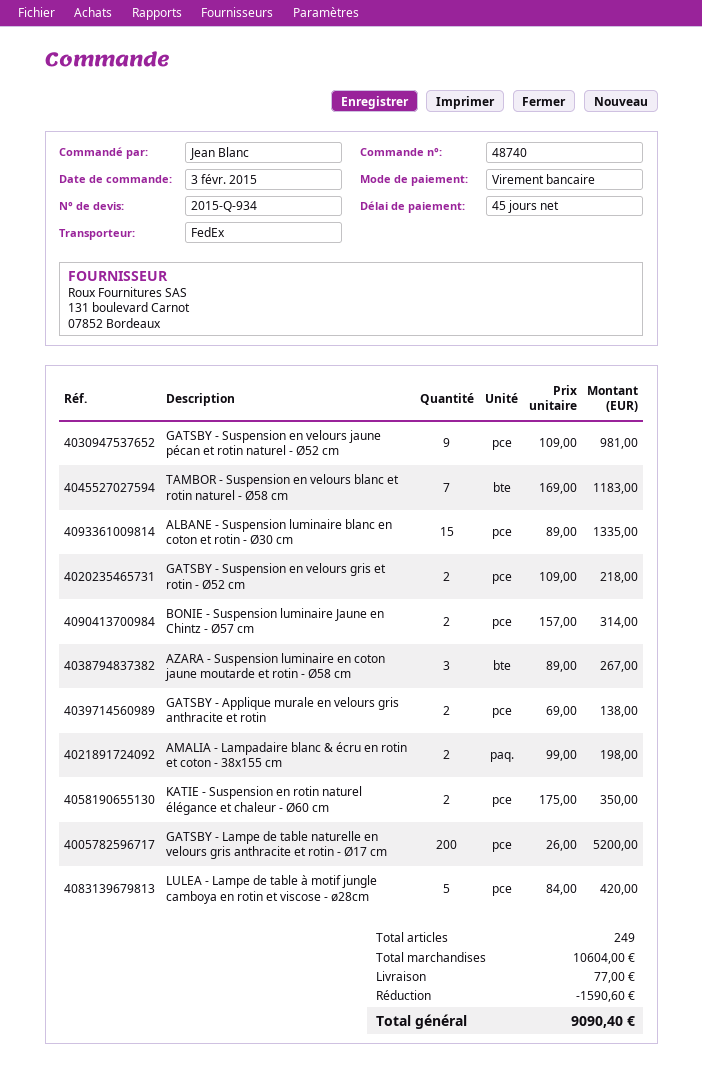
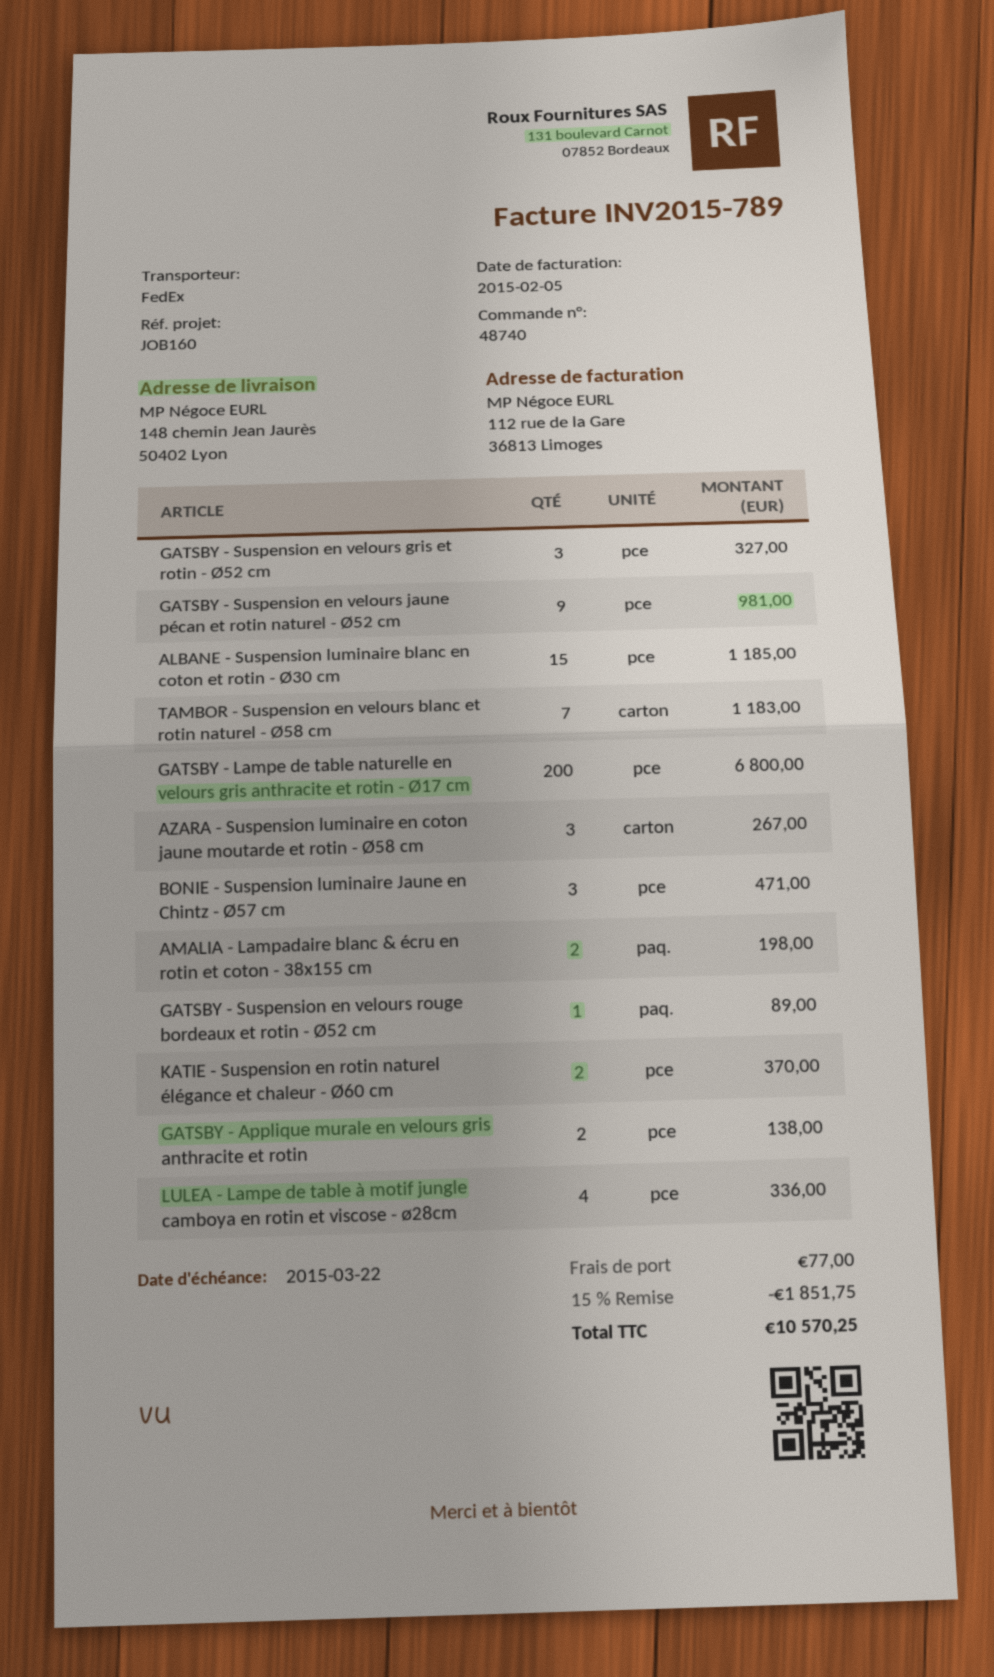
ALBANE - Suspension luminaire blanc en coton et rotin - Ø30 cm: 15 for 1335.00 -> 15 for 1185.00
GATSBY - Suspension en velours gris et rotin - Ø52 cm: 2 for 218.00 -> 3 for 327.00
BONIE - Suspension luminaire Jaune en Chintz - Ø57 cm: 2 for 314.00 -> 3 for 471.00
KATIE - Suspension en rotin naturel élégance et chaleur - Ø60 cm: 2 for 350.00 -> 2 for 370.00
GATSBY - Lampe de table naturelle en velours gris anthracite et rotin - Ø17 cm: 200 for 5200.00 -> 200 for 6800.00
LULEA - Lampe de table à motif jungle camboya en rotin et viscose - ø28cm: 5 for 420.00 -> 4 for 336.00
GATSBY - Suspension en velours rouge bordeaux et rotin - Ø52 cm: none -> 1 for 89.00
discount: 1590.60 -> 1851.75
total: 9090.40 -> 10570.25

